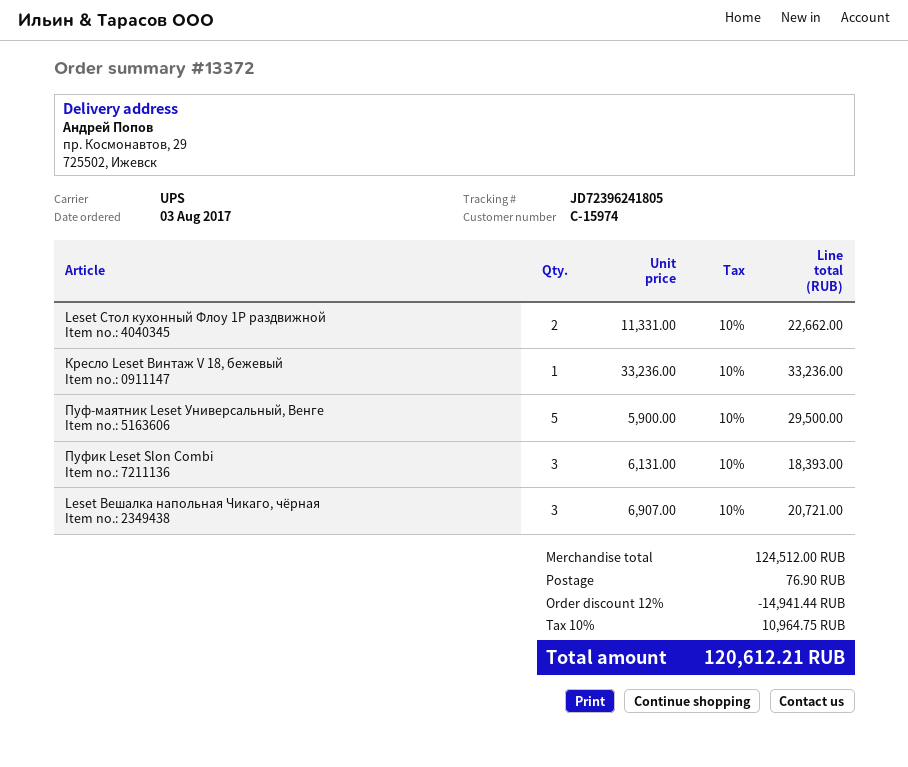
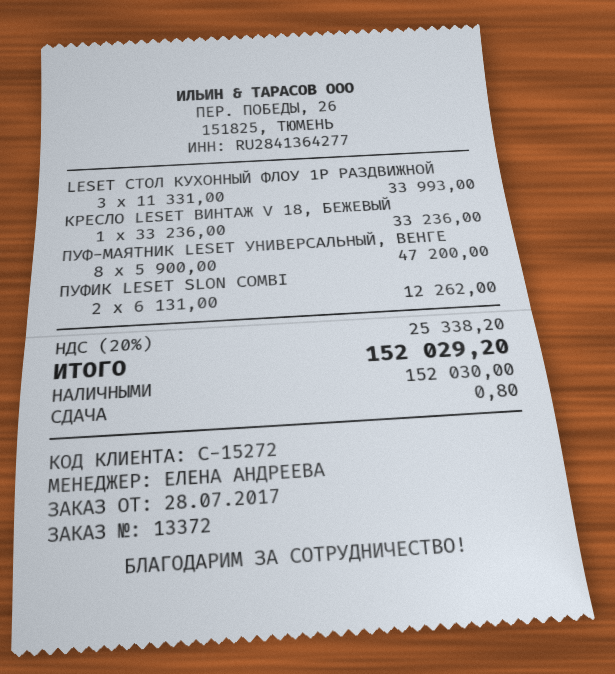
order date: 2017-08-03 -> 2017-07-28
customer number: C-15974 -> C-15272
Leset Стол кухонный Флоу 1Р раздвижной: 2 x 11331.00 = 22662.00 -> 3 x 11331.00 = 33993.00
Пуф-маятник Leset Универсальный, Венге: 5 x 5900.00 = 29500.00 -> 8 x 5900.00 = 47200.00
Пуфик Leset Slon Combi: 3 x 6131.00 = 18393.00 -> 2 x 6131.00 = 12262.00
Leset Вешалка напольная Чикаго, чёрная: 3 x 6907.00 = 20721.00 -> none
discount: 12% = 14941.44 -> none
shipping: 76.90 -> none
tax: 10% = 10964.75 -> 20% = 25338.20
total: 120612.21 -> 152029.20

